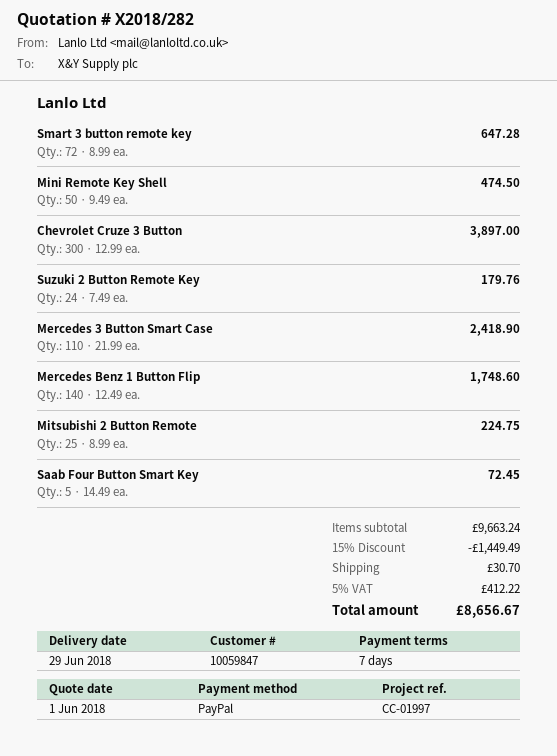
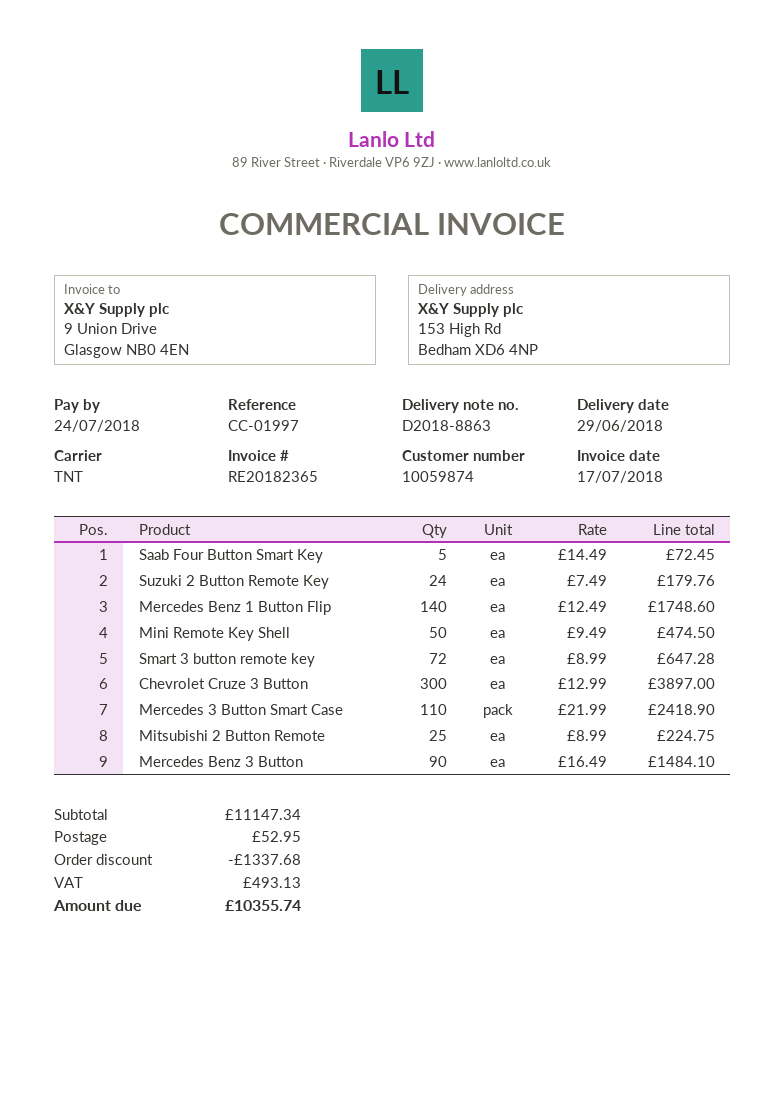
customer number: 10059847 -> 10059874
Mercedes Benz 3 Button: none -> 90 x 16.49 = 1484.10
subtotal: 9663.24 -> 11147.34
discount: 1449.49 -> 1337.68
shipping: 30.70 -> 52.95
tax: 412.22 -> 493.13
total: 8656.67 -> 10355.74

